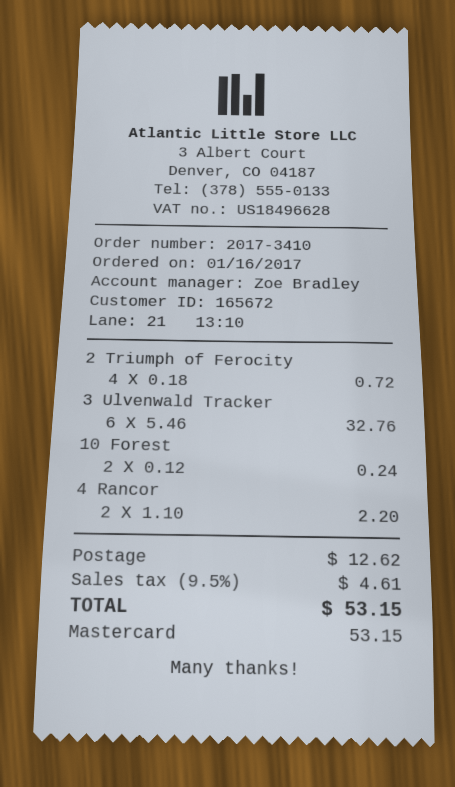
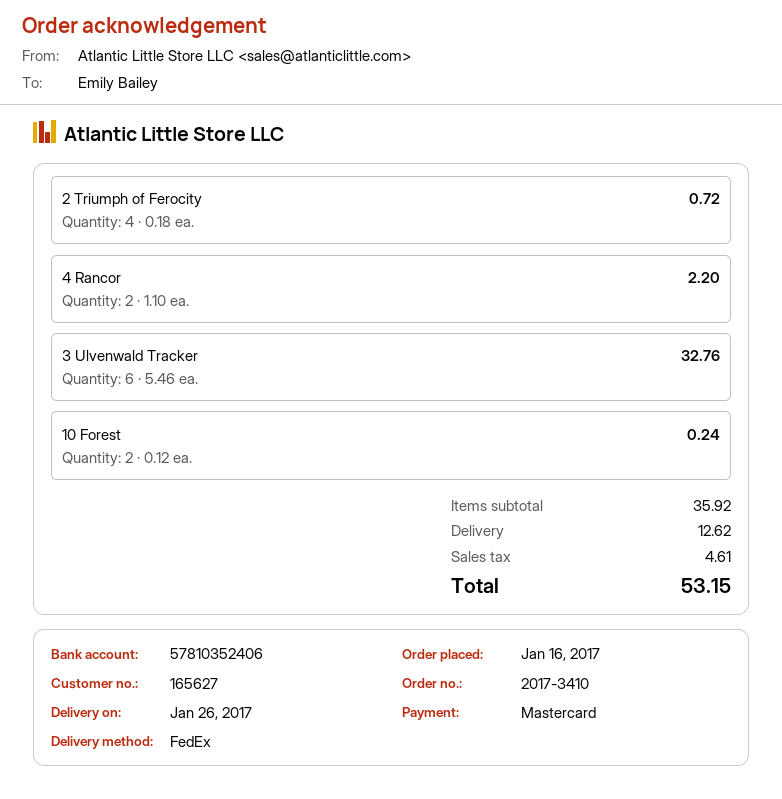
customer number: 165672 -> 165627

